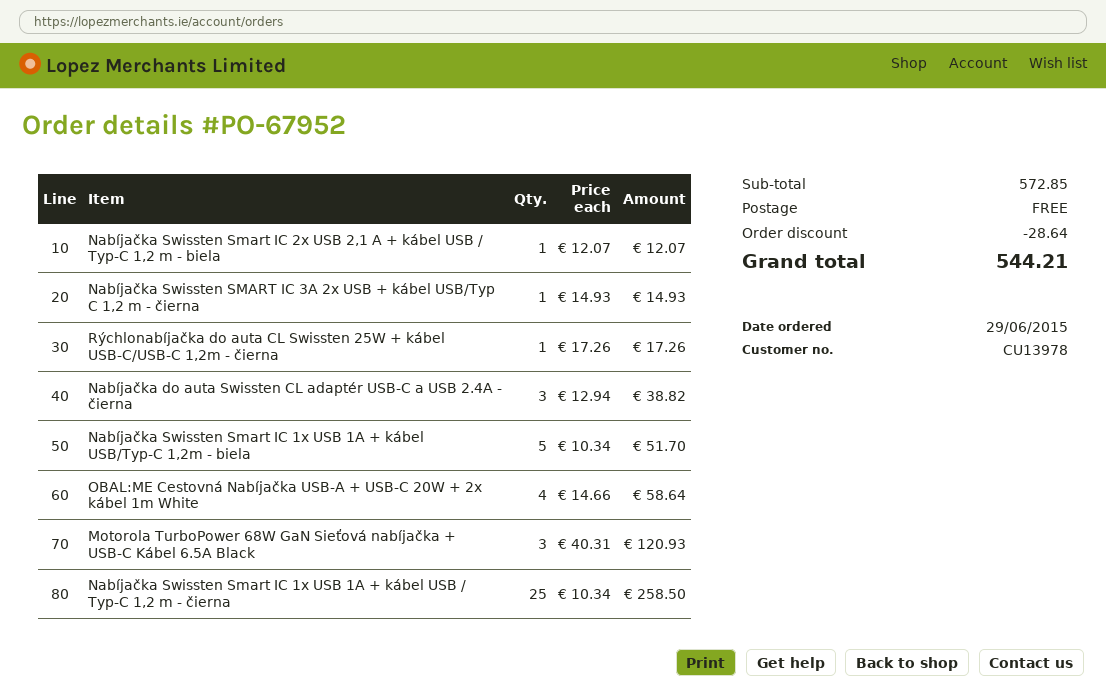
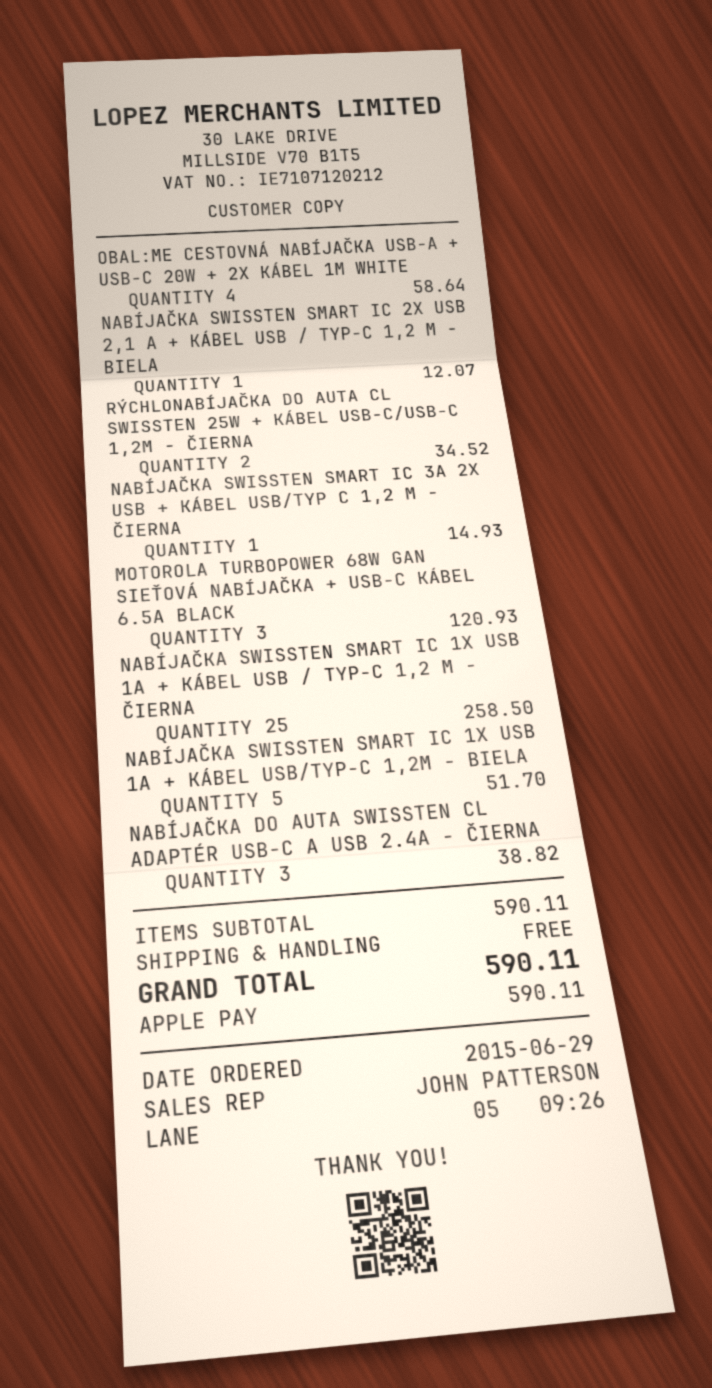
Rýchlonabíjačka do auta CL Swissten 25W + kábel USB-C/USB-C 1,2m - čierna: 1 for 17.26 -> 2 for 34.52
subtotal: 572.85 -> 590.11
discount: 28.64 -> none
total: 544.21 -> 590.11

